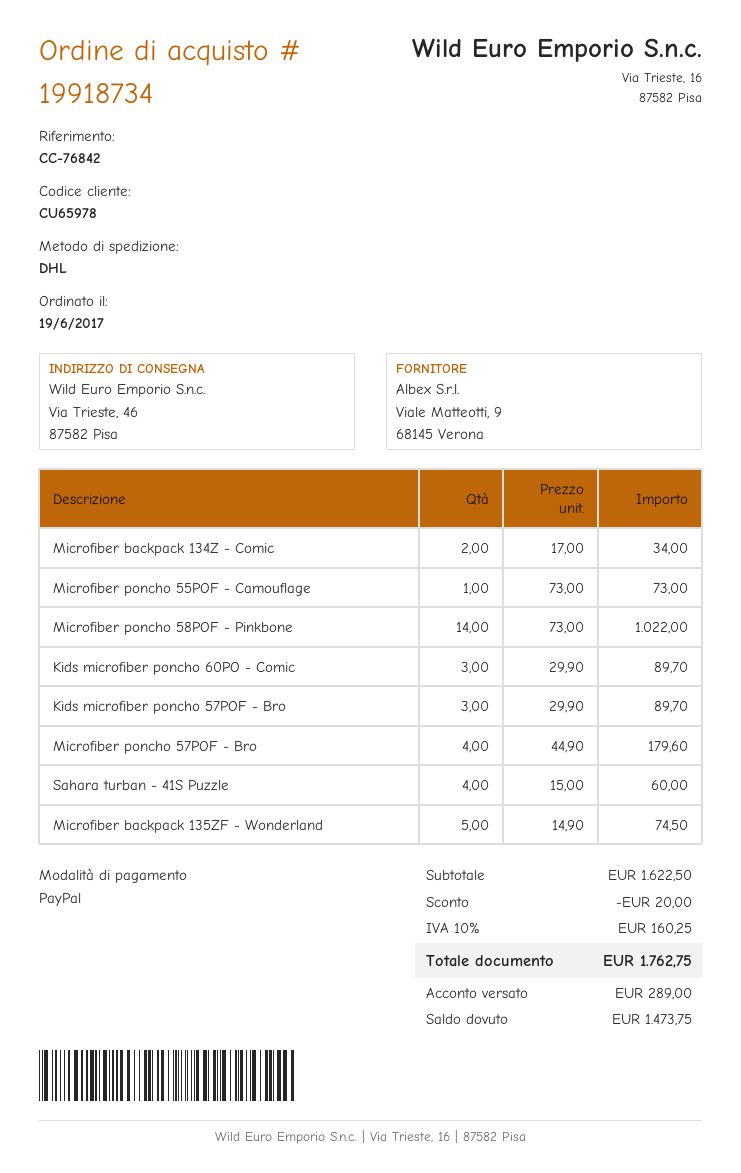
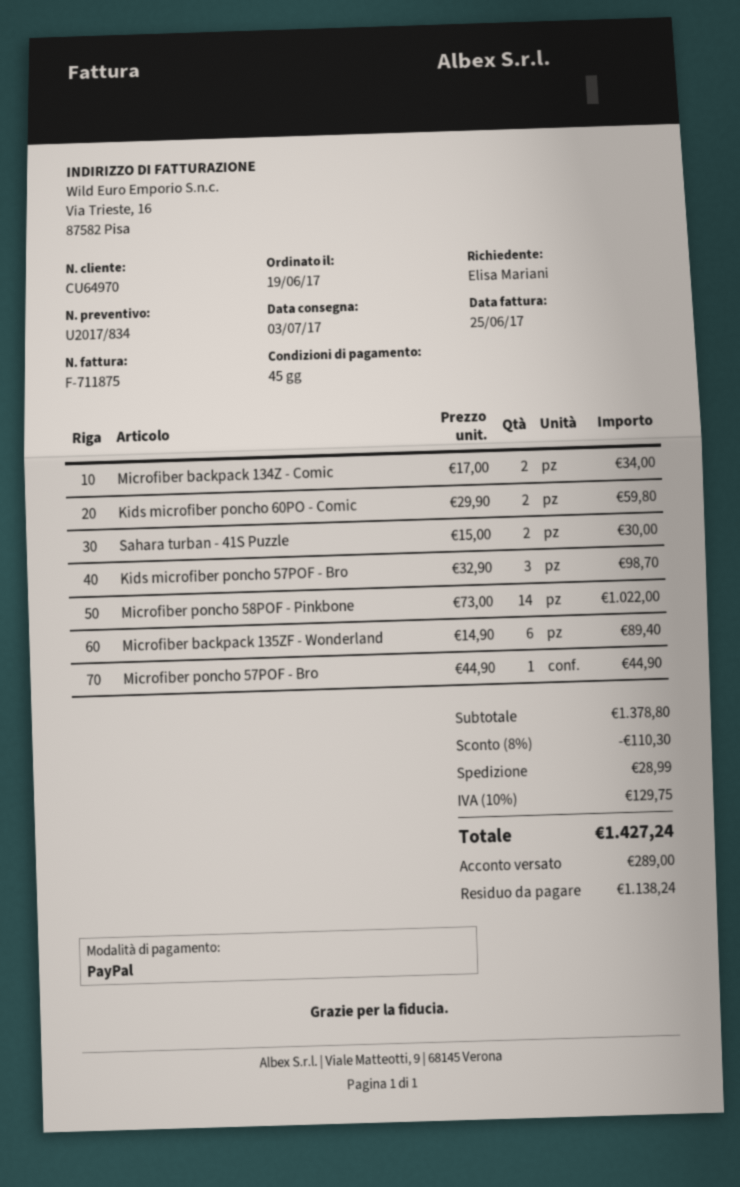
customer number: CU65978 -> CU64970
Microfiber poncho 55POF - Camouflage: 1 x 73.00 = 73.00 -> none
Kids microfiber poncho 60PO - Comic: 3 x 29.90 = 89.70 -> 2 x 29.90 = 59.80
Kids microfiber poncho 57POF - Bro: 3 x 29.90 = 89.70 -> 3 x 32.90 = 98.70
Microfiber poncho 57POF - Bro: 4 x 44.90 = 179.60 -> 1 x 44.90 = 44.90
Sahara turban - 41S Puzzle: 4 x 15.00 = 60.00 -> 2 x 15.00 = 30.00
Microfiber backpack 135ZF - Wonderland: 5 x 14.90 = 74.50 -> 6 x 14.90 = 89.40
subtotal: 1622.50 -> 1378.80
discount: 20.00 -> 110.30
shipping: none -> 28.99
tax: 10% = 160.25 -> 10% = 129.75
total: 1762.75 -> 1427.24
balance: 1473.75 -> 1138.24

